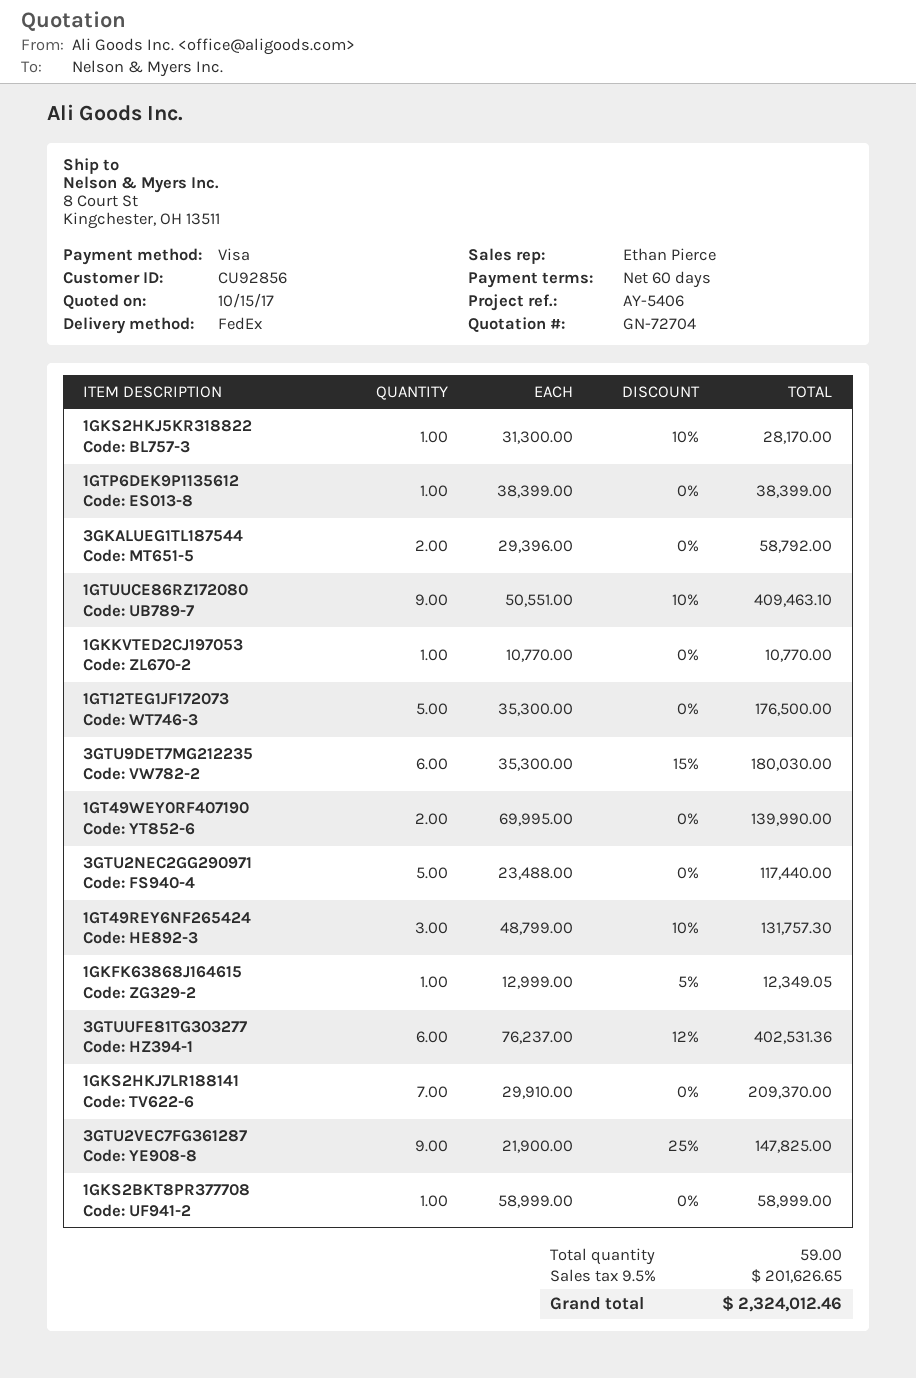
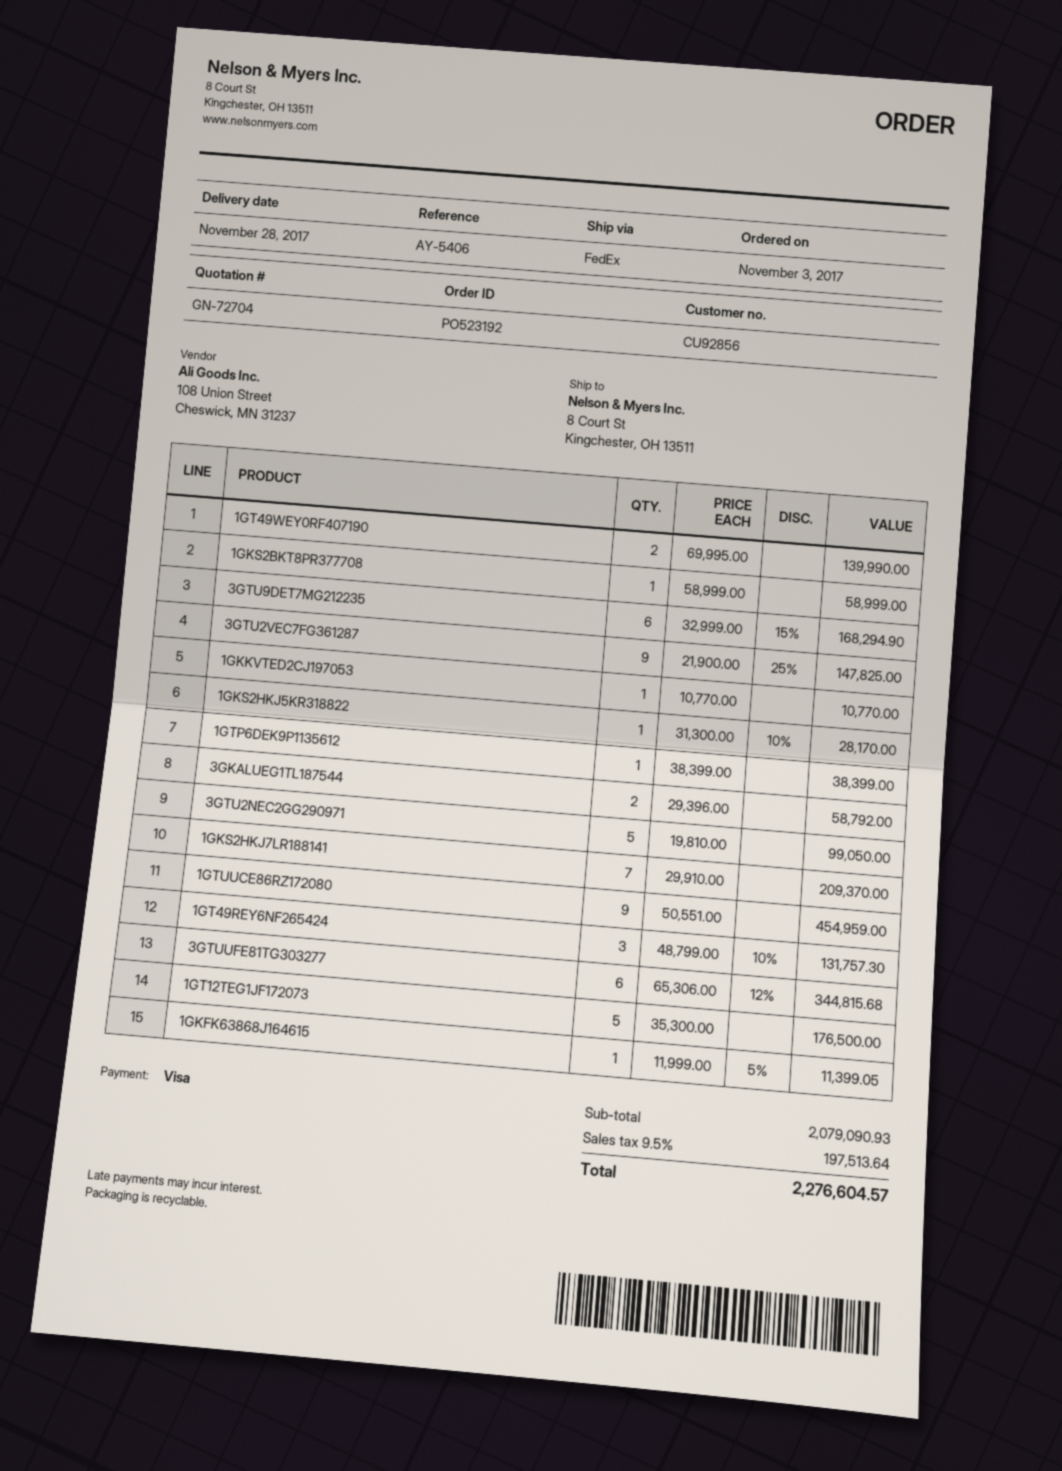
1GTUUCE86RZ172080: 9 x 50551.00 - 10% = 409463.10 -> 9 x 50551.00 = 454959.00
3GTU9DET7MG212235: 6 x 35300.00 - 15% = 180030.00 -> 6 x 32999.00 - 15% = 168294.90
3GTU2NEC2GG290971: 5 x 23488.00 = 117440.00 -> 5 x 19810.00 = 99050.00
1GKFK63868J164615: 1 x 12999.00 - 5% = 12349.05 -> 1 x 11999.00 - 5% = 11399.05
3GTUUFE81TG303277: 6 x 76237.00 - 12% = 402531.36 -> 6 x 65306.00 - 12% = 344815.68
tax: 9.5% = 201626.65 -> 9.5% = 197513.64
total: 2324012.46 -> 2276604.57

